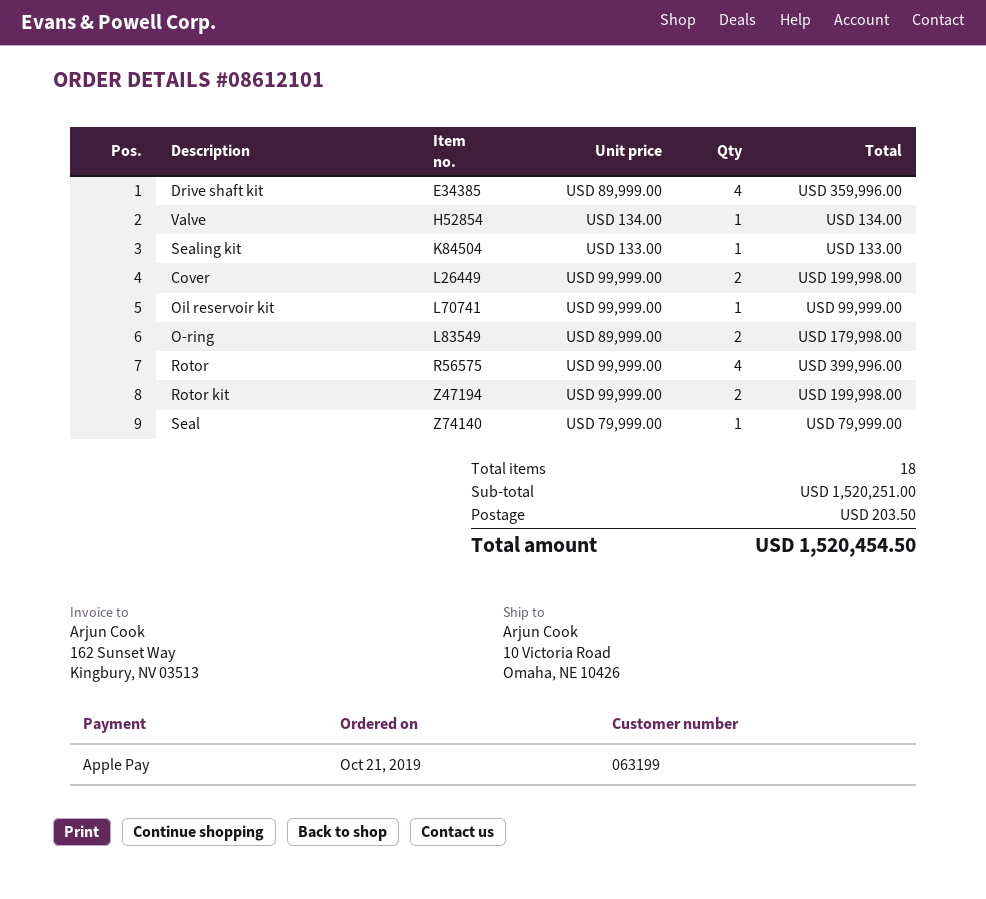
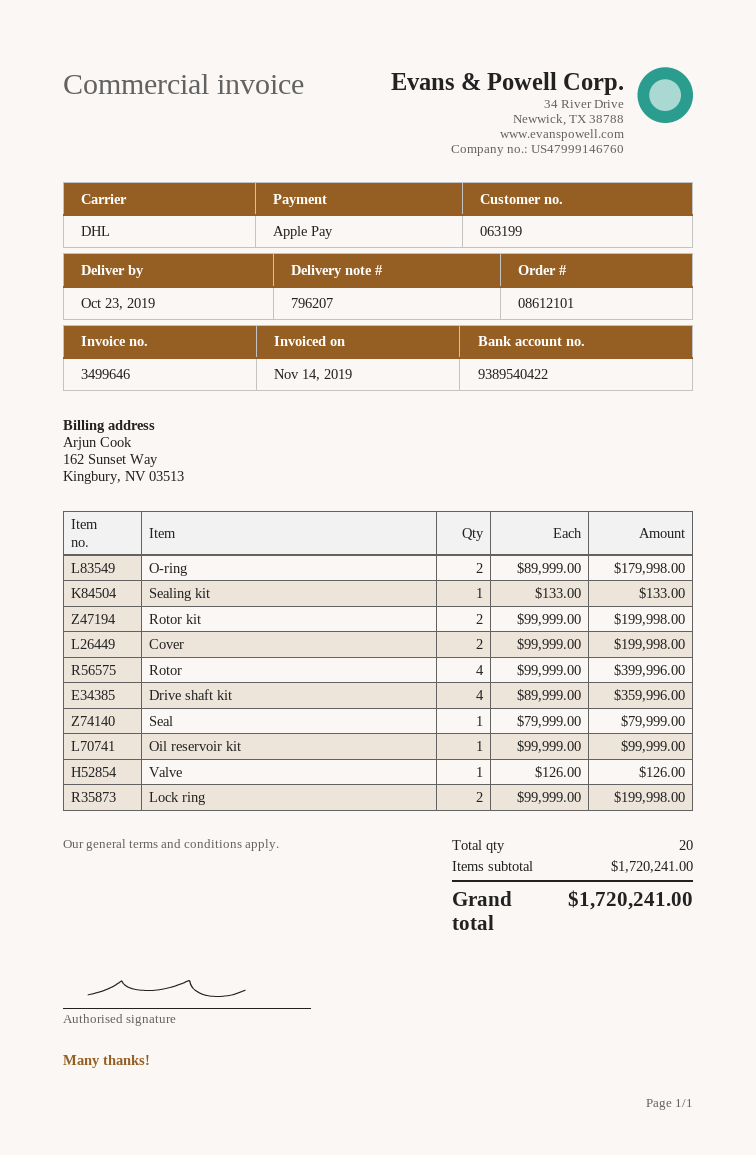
Valve: 1 x 134.00 = 134.00 -> 1 x 126.00 = 126.00
Lock ring: none -> 2 x 99999.00 = 199998.00
total quantity: 18 -> 20
subtotal: 1520251.00 -> 1720241.00
shipping: 203.50 -> none
total: 1520454.50 -> 1720241.00

